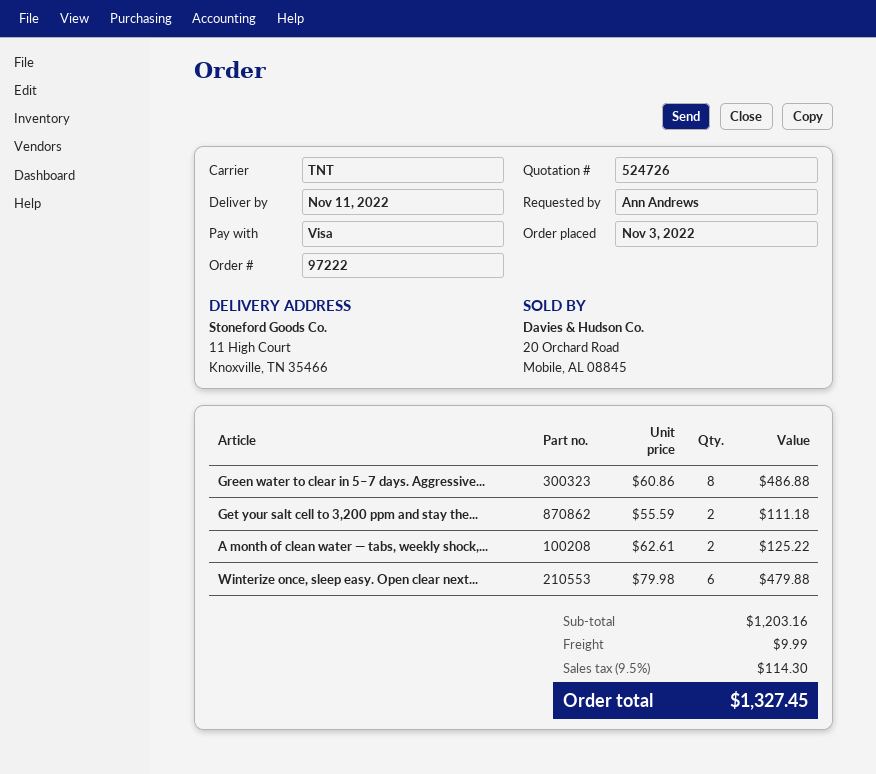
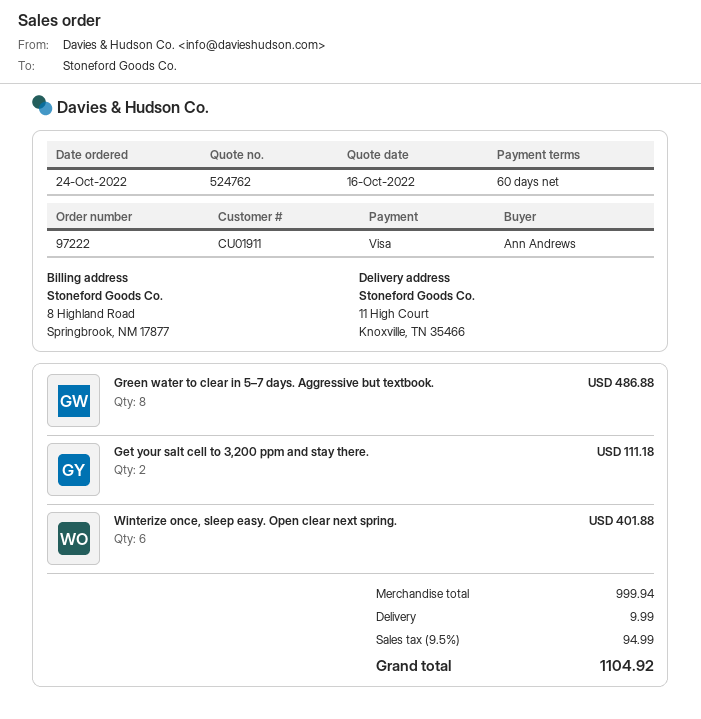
quote number: 524726 -> 524762
order date: 2022-11-03 -> 2022-10-24
A month of clean water — tabs, weekly shock,...: 2 for 125.22 -> none
Winterize once, sleep easy. Open clear next...: 6 for 479.88 -> 6 for 401.88
subtotal: 1203.16 -> 999.94
tax: 9.5% = 114.30 -> 9.5% = 94.99
total: 1327.45 -> 1104.92

